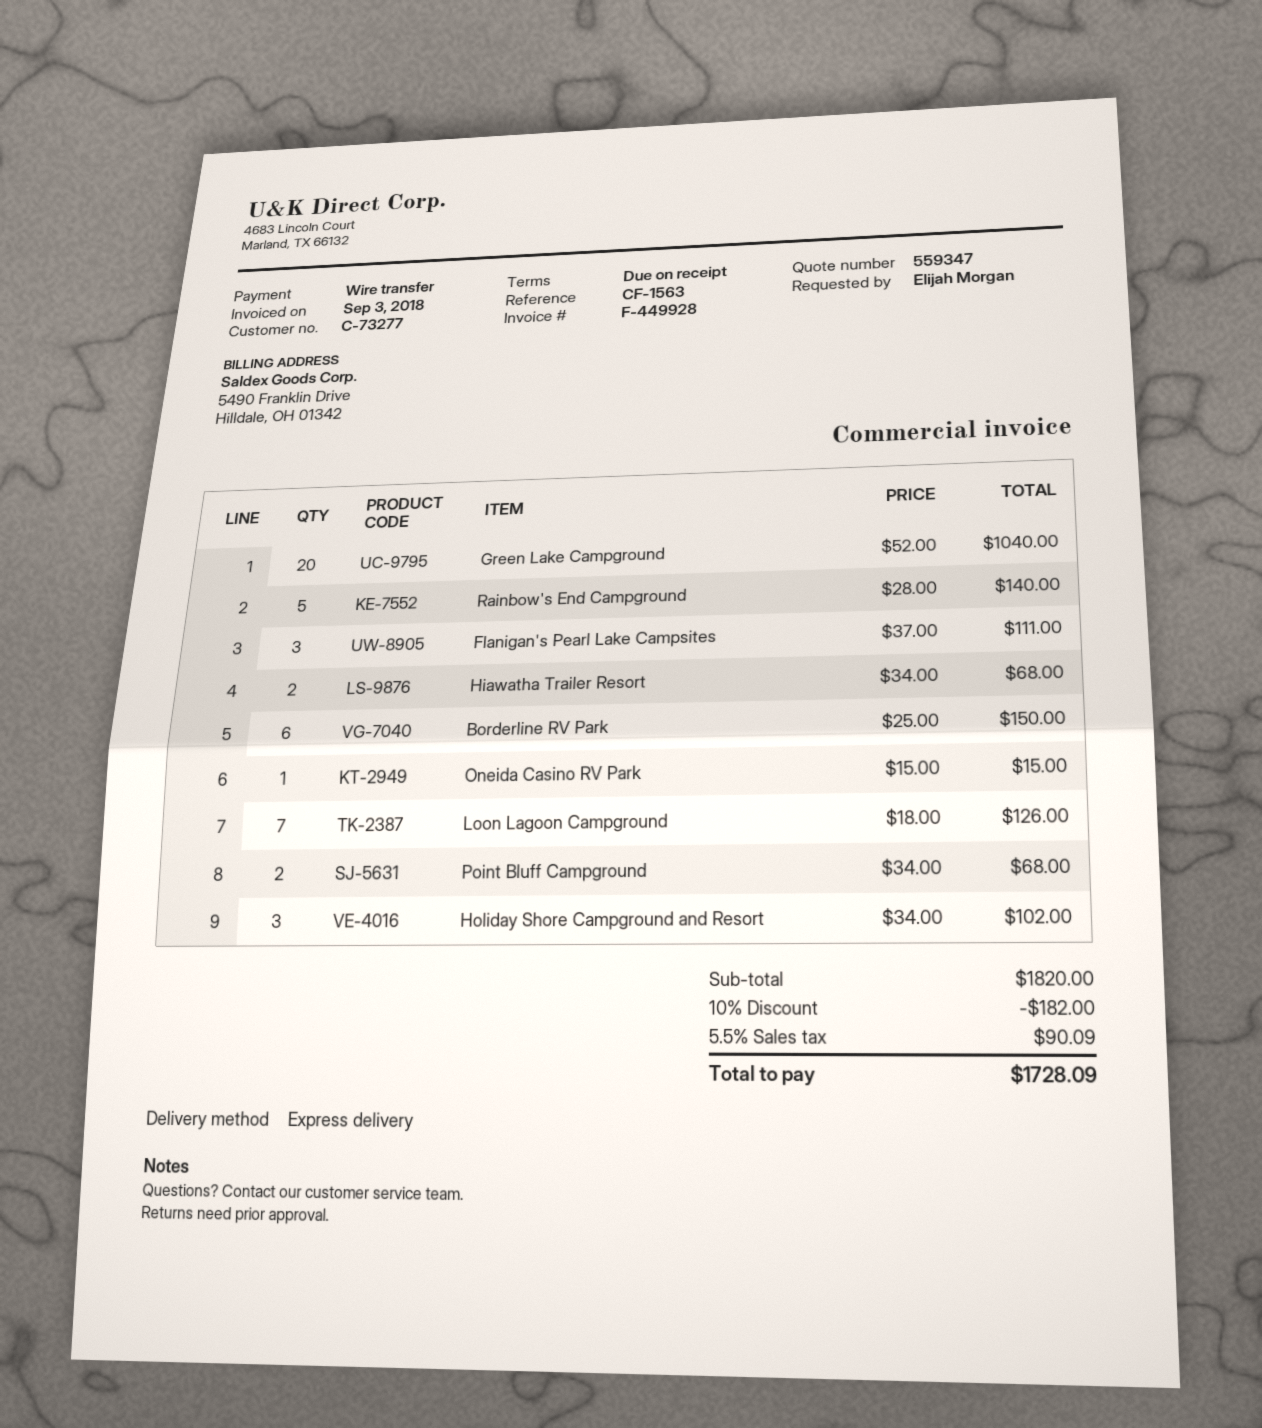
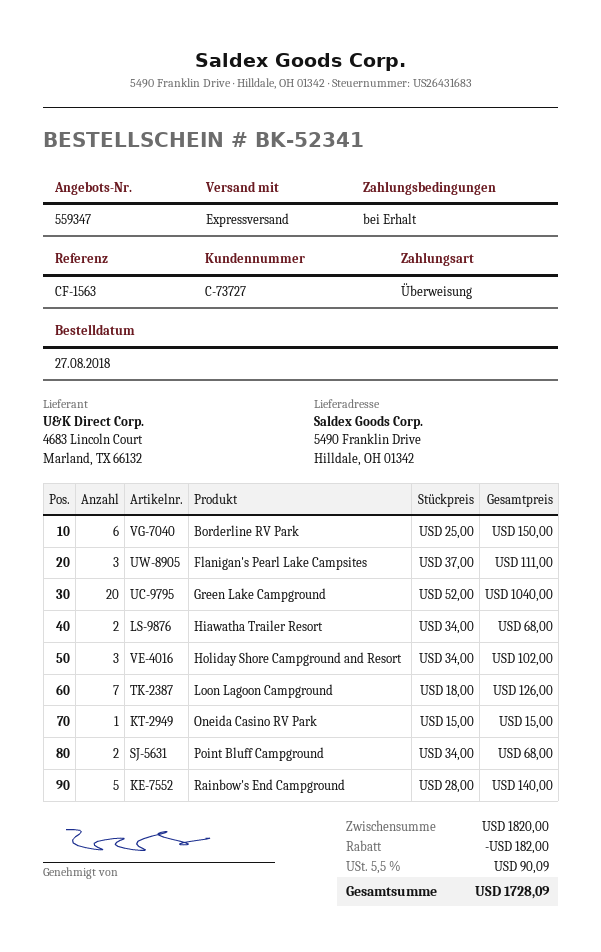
customer number: C-73277 -> C-73727

